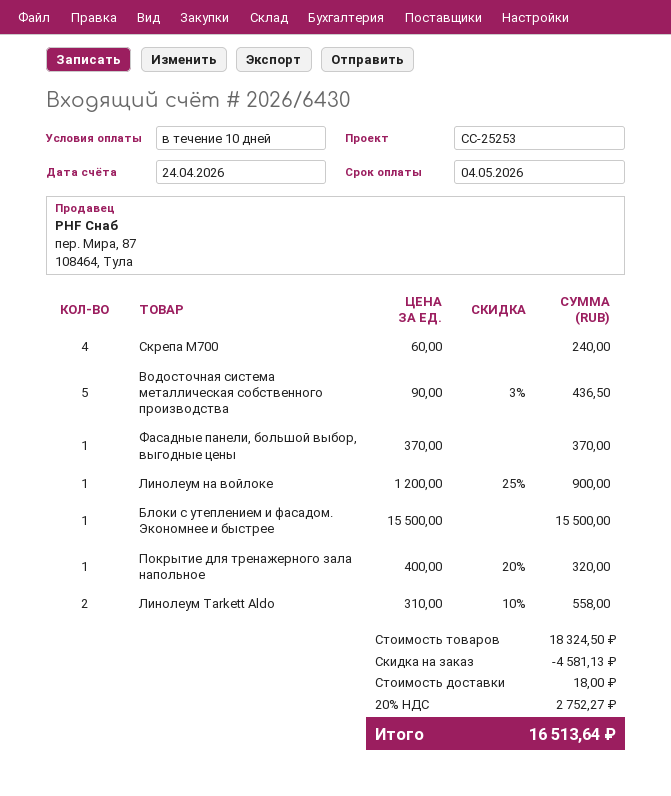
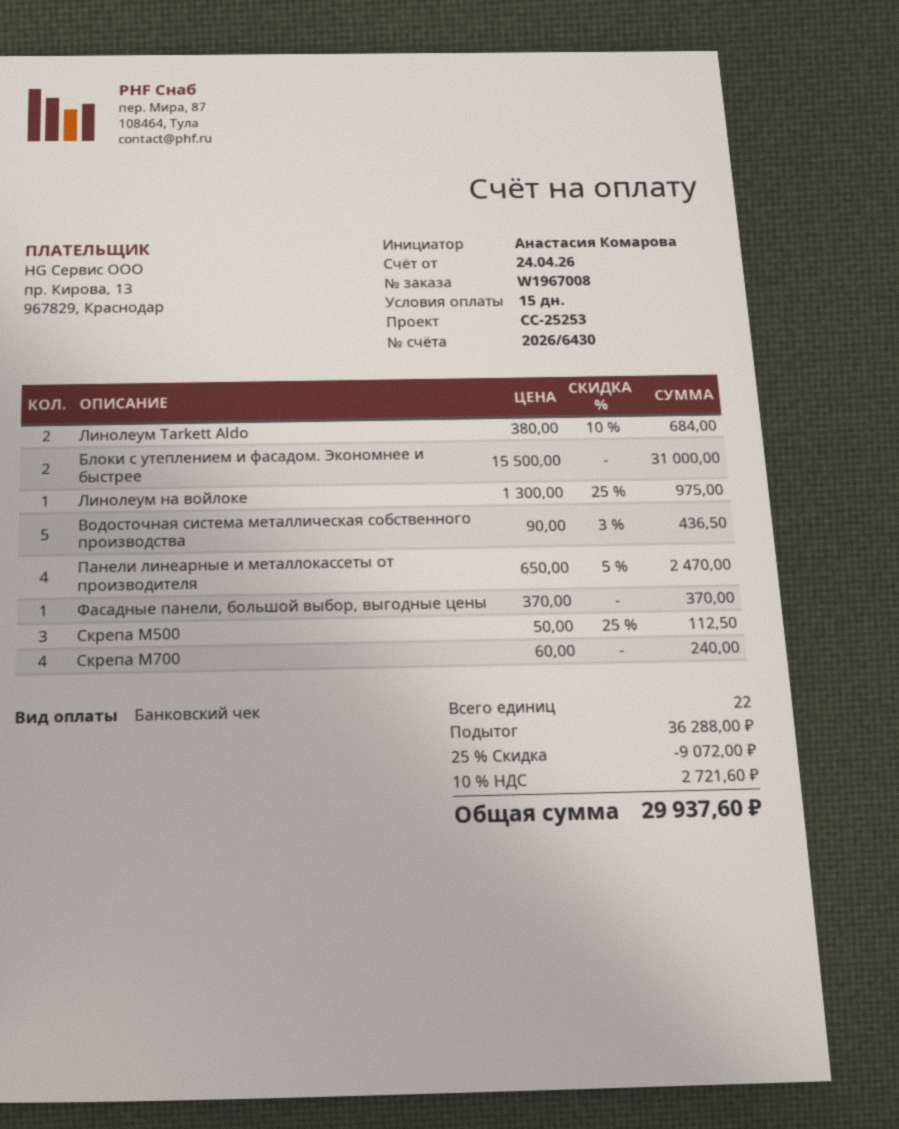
payment terms: 10 days -> 15 days
Линолеум на войлоке: 1 x 1200.00 - 25% = 900.00 -> 1 x 1300.00 - 25% = 975.00
Блоки с утеплением и фасадом. Экономнее и быстрее: 1 x 15500.00 = 15500.00 -> 2 x 15500.00 = 31000.00
Покрытие для тренажерного зала напольное: 1 x 400.00 - 20% = 320.00 -> none
Линолеум Tarkett Aldo: 2 x 310.00 - 10% = 558.00 -> 2 x 380.00 - 10% = 684.00
Панели линеарные и металлокассеты от производителя: none -> 4 x 650.00 - 5% = 2470.00
Cкрепа М500: none -> 3 x 50.00 - 25% = 112.50
subtotal: 18324.50 -> 36288.00
discount: 4581.13 -> 9072.00
shipping: 18.00 -> none
tax: 20% = 2752.27 -> 10% = 2721.60
total: 16513.64 -> 29937.60

